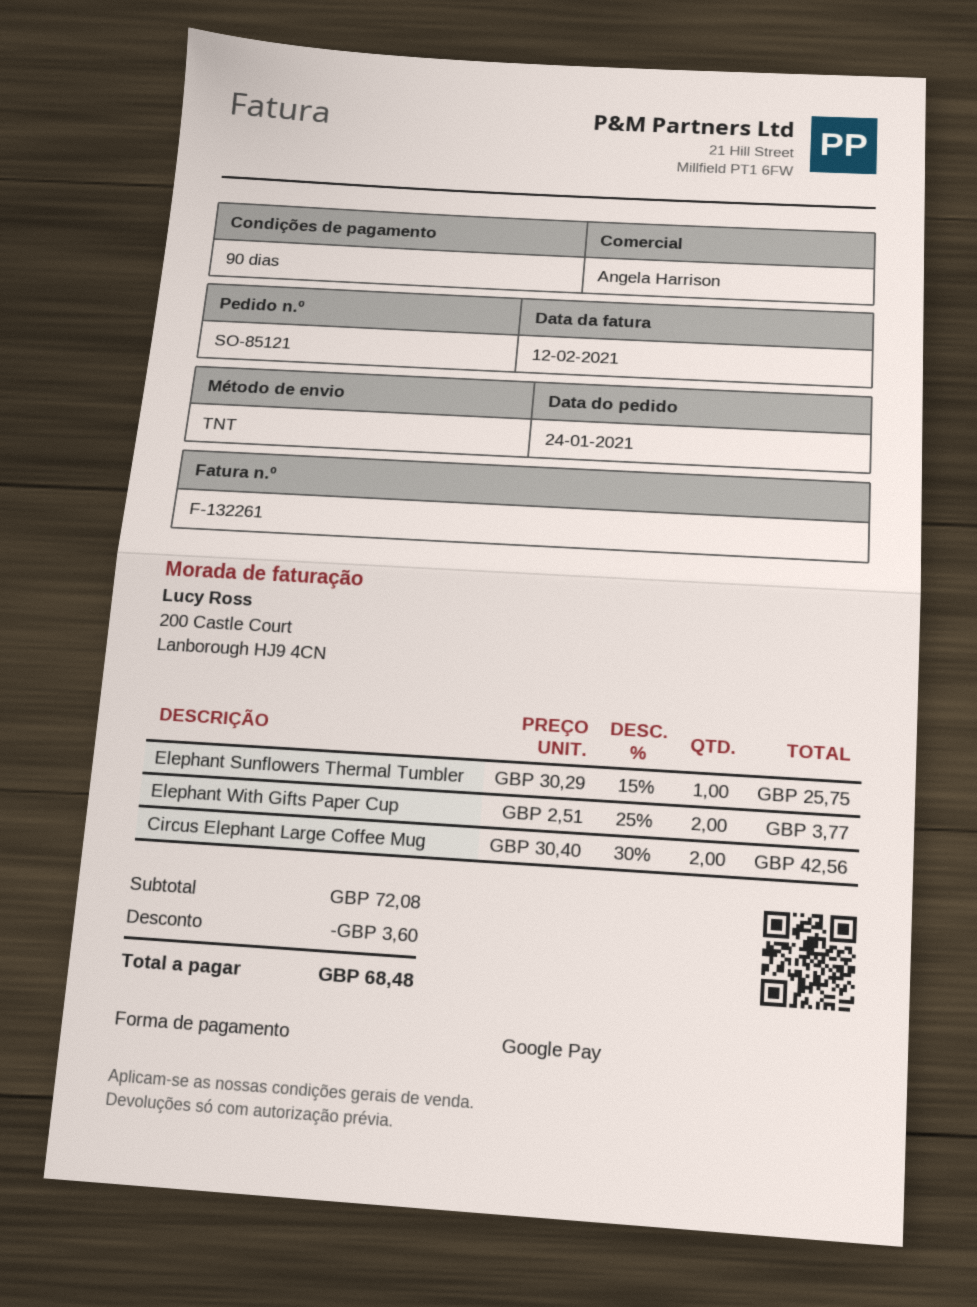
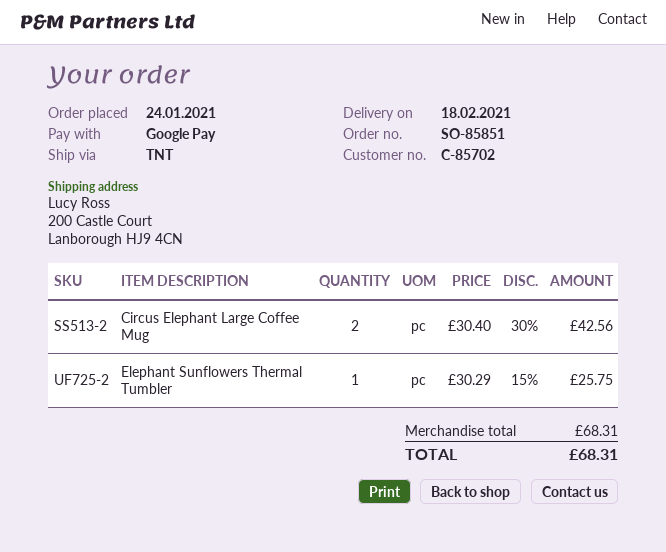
order number: SO-85121 -> SO-85851
Elephant With Gifts Paper Cup: 2 x 2.51 - 25% = 3.77 -> none
subtotal: 72.08 -> 68.31
discount: 3.60 -> none
total: 68.48 -> 68.31

